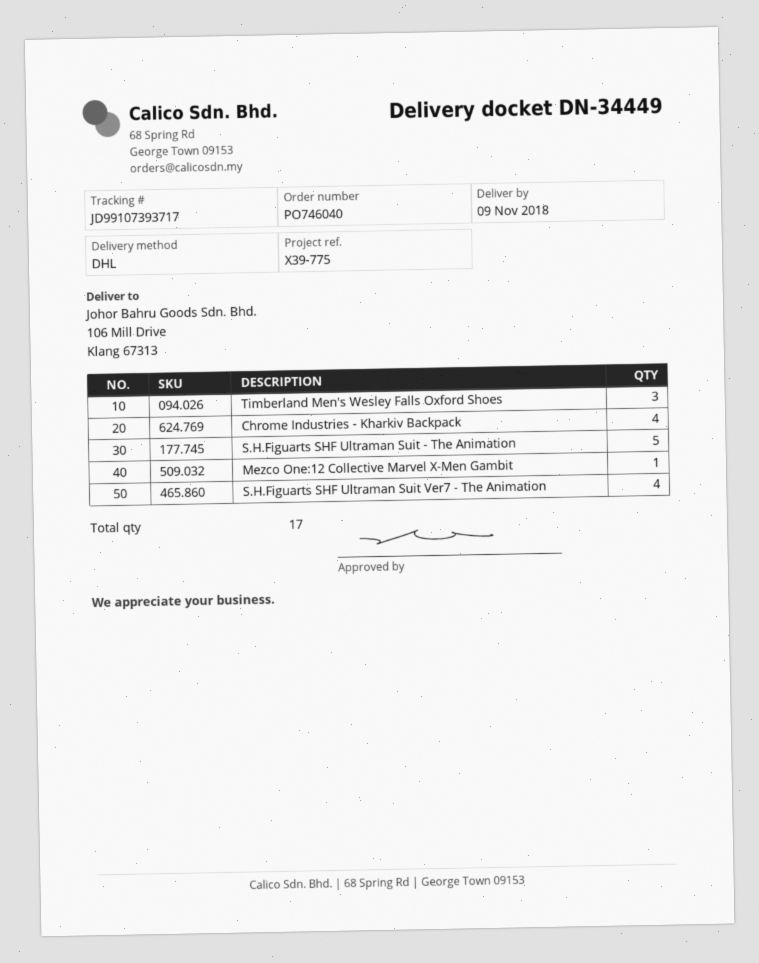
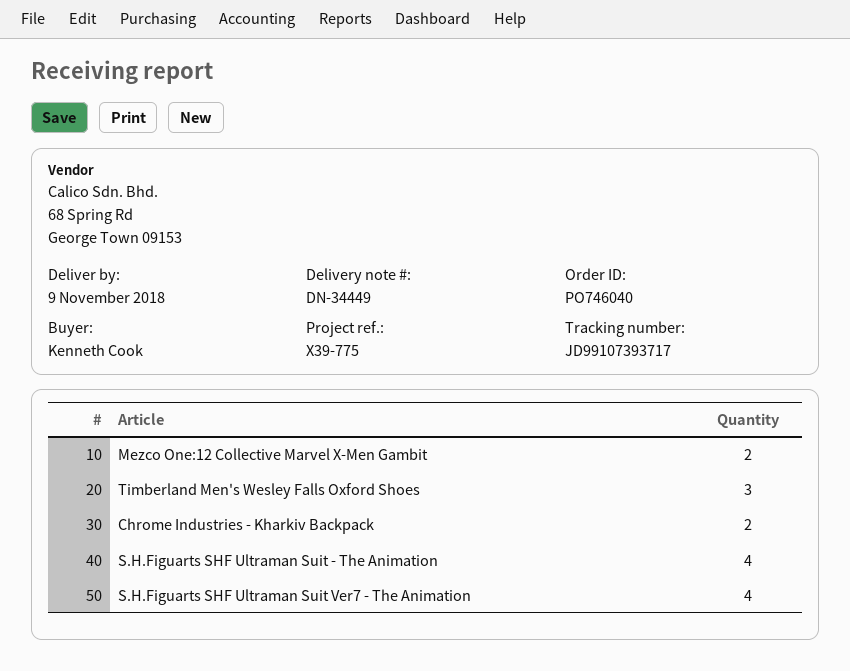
Chrome Industries - Kharkiv Backpack: 4 -> 2
S.H.Figuarts SHF Ultraman Suit - The Animation: 5 -> 4
Mezco One:12 Collective Marvel X-Men Gambit: 1 -> 2

